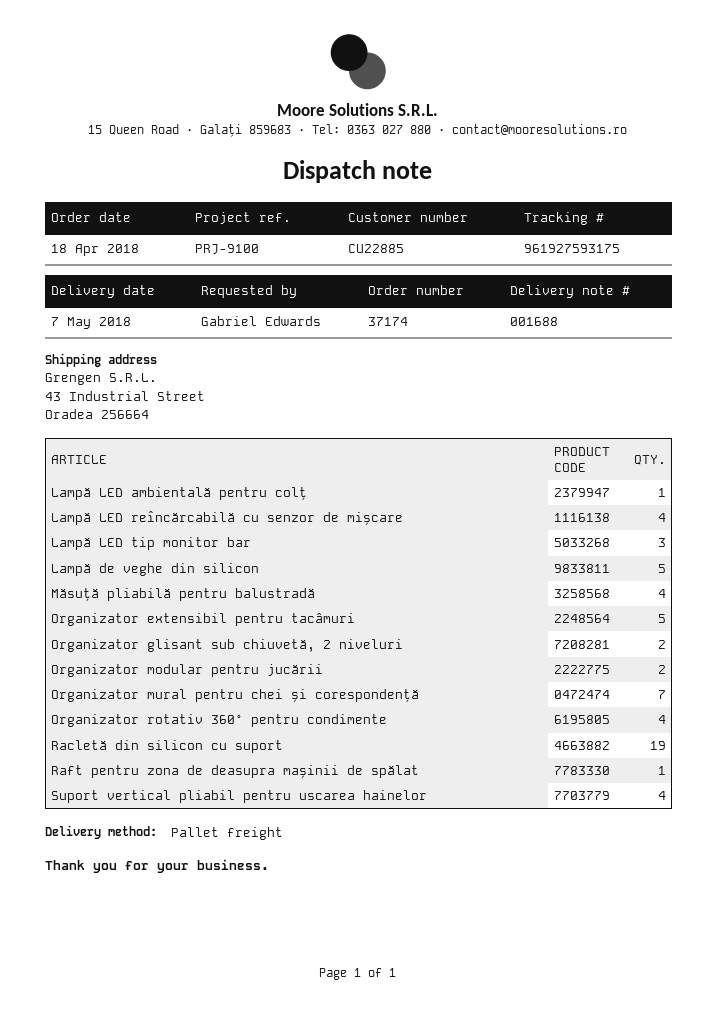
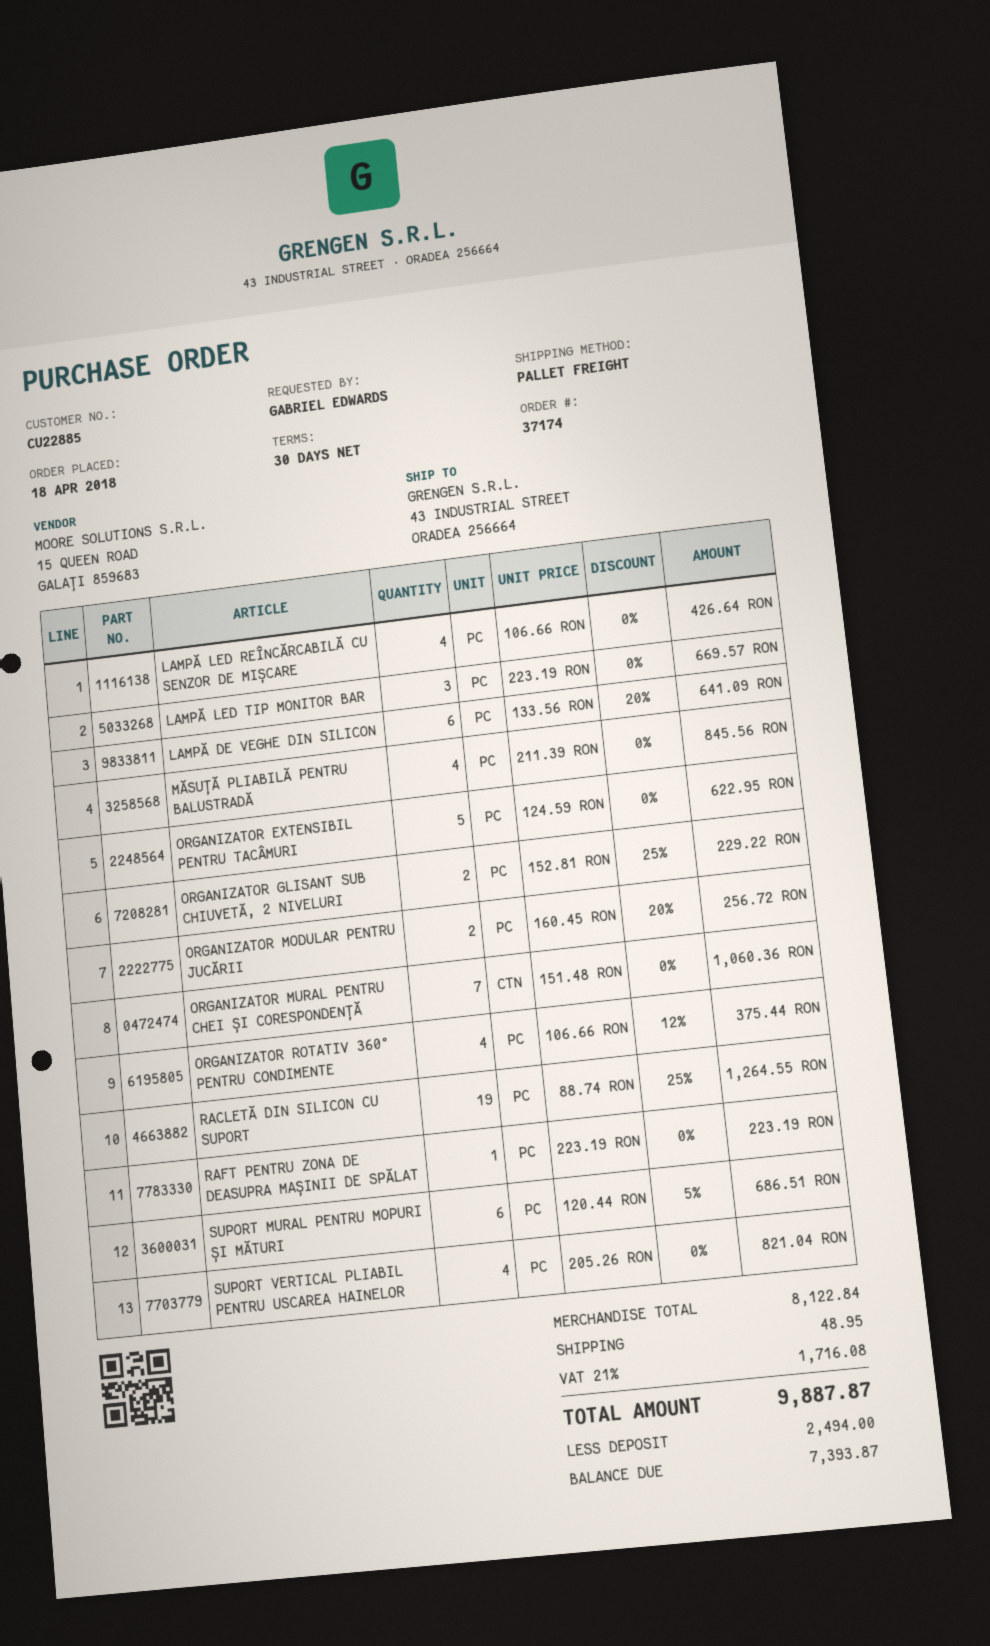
Lampă LED ambientală pentru colț: 1 -> none
Lampă de veghe din silicon: 5 -> 6
SUPORT MURAL PENTRU MOPURI ȘI MĂTURI: none -> 6

